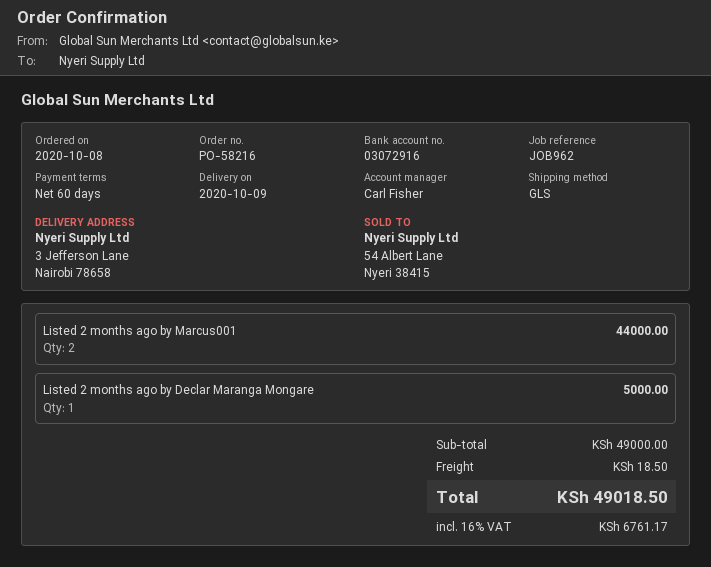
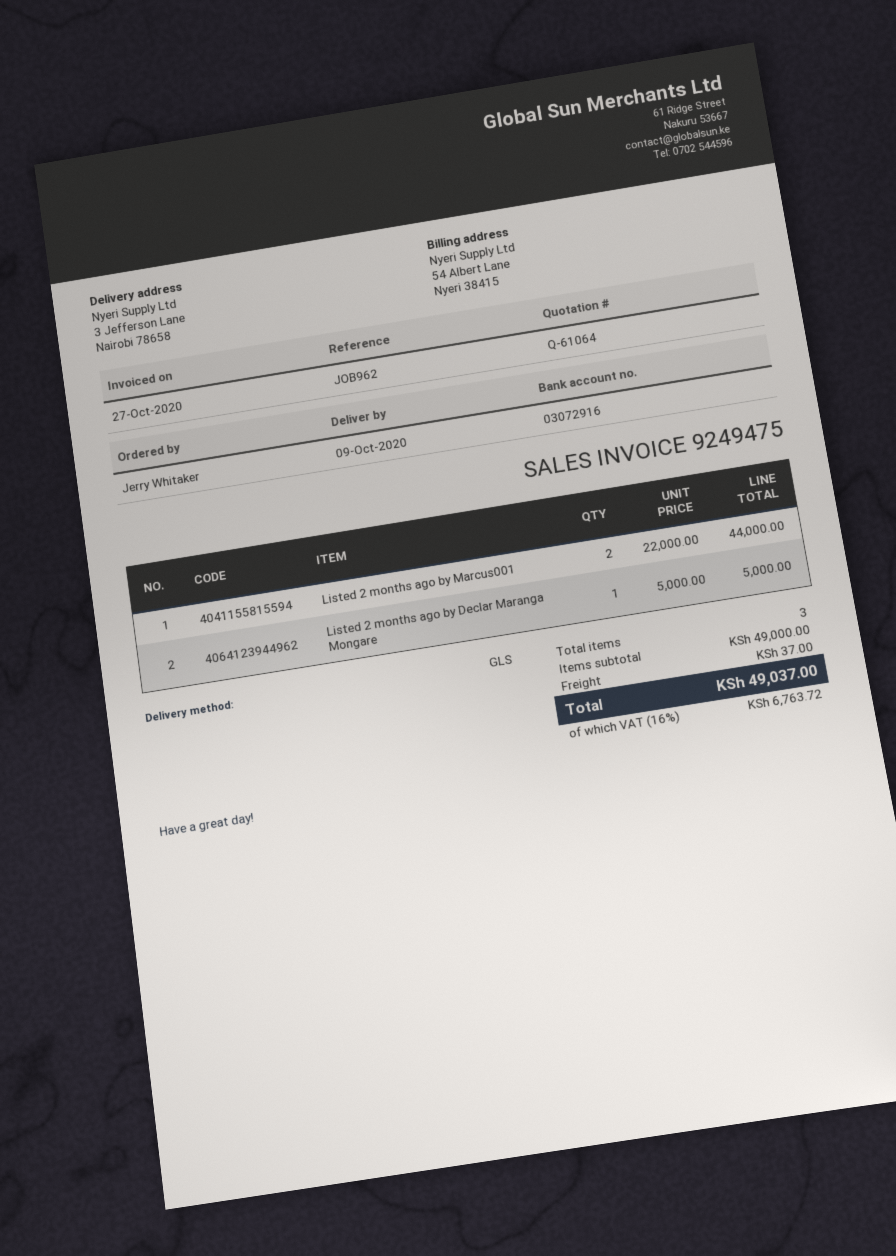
shipping: 18.50 -> 37.00
tax: 16% = 6761.17 -> 16% = 6763.72
total: 49018.50 -> 49037.00

